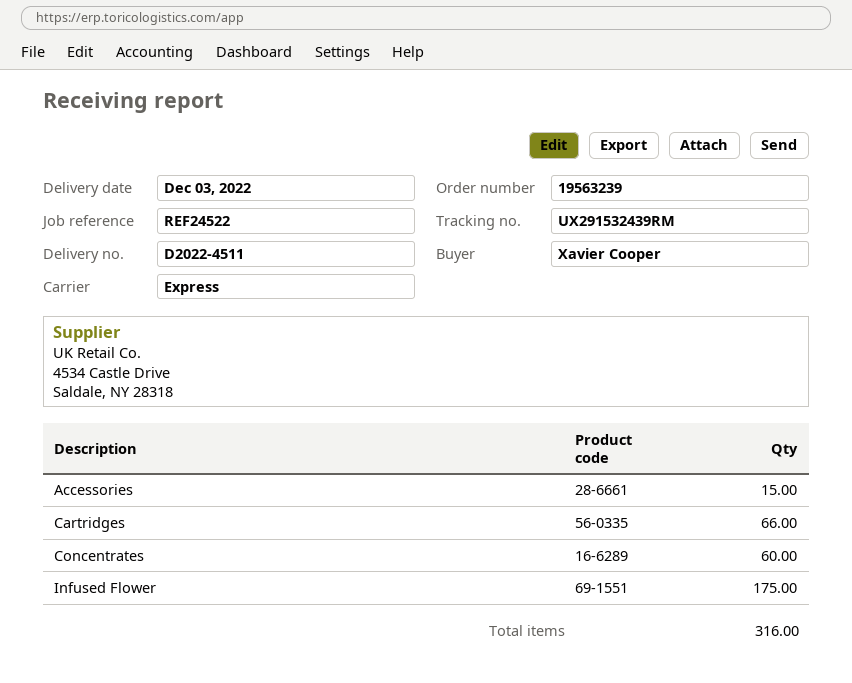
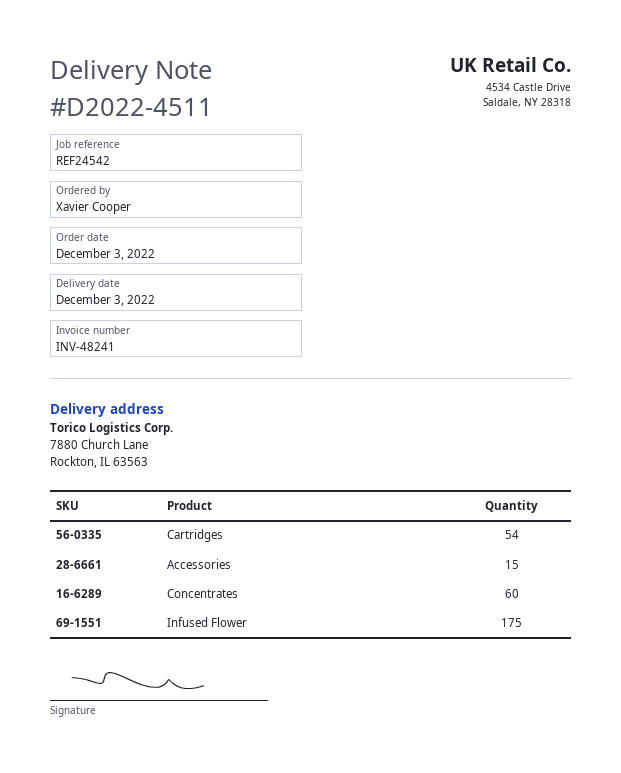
reference: REF24522 -> REF24542
Cartridges: 66 -> 54

